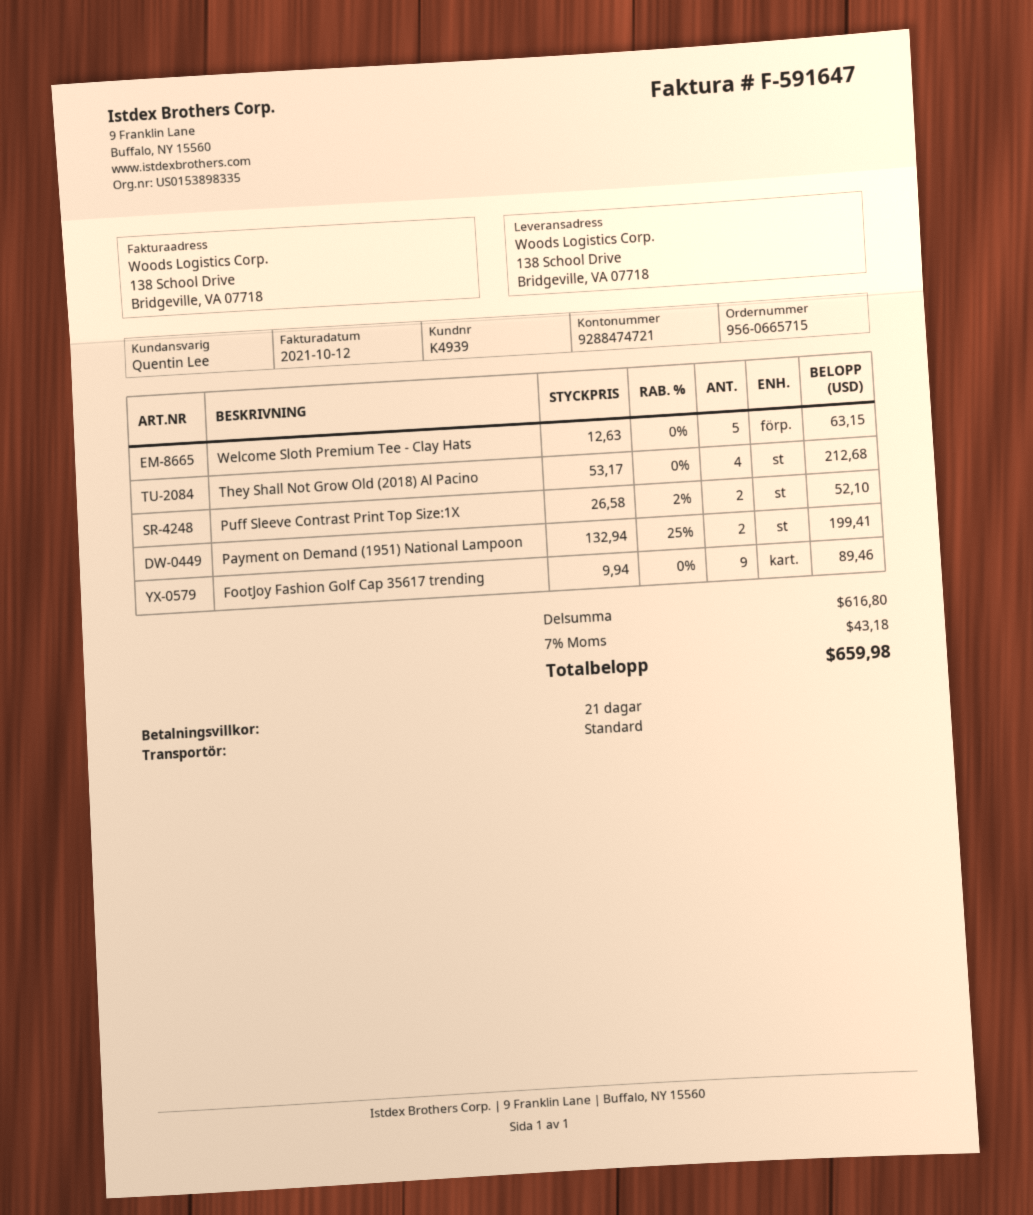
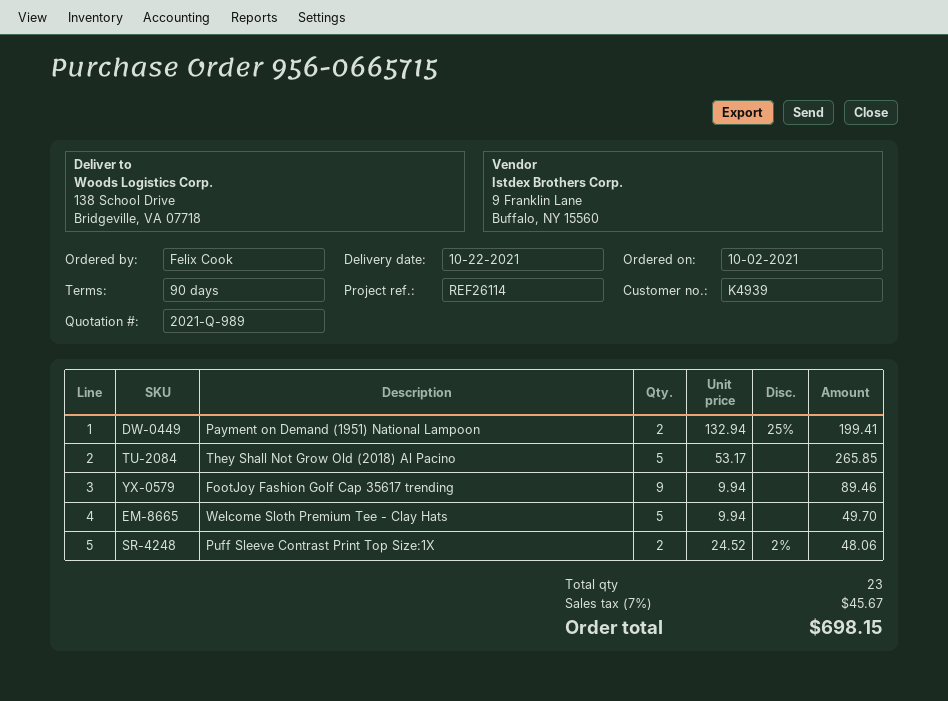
payment terms: 21 days -> 90 days
Welcome Sloth Premium Tee - Clay Hats: 5 x 12.63 = 63.15 -> 5 x 9.94 = 49.70
They Shall Not Grow Old (2018) Al Pacino: 4 x 53.17 = 212.68 -> 5 x 53.17 = 265.85
Puff Sleeve Contrast Print Top Size:1X: 2 x 26.58 - 2% = 52.10 -> 2 x 24.52 - 2% = 48.06
tax: 7% = 43.18 -> 7% = 45.67
total: 659.98 -> 698.15

